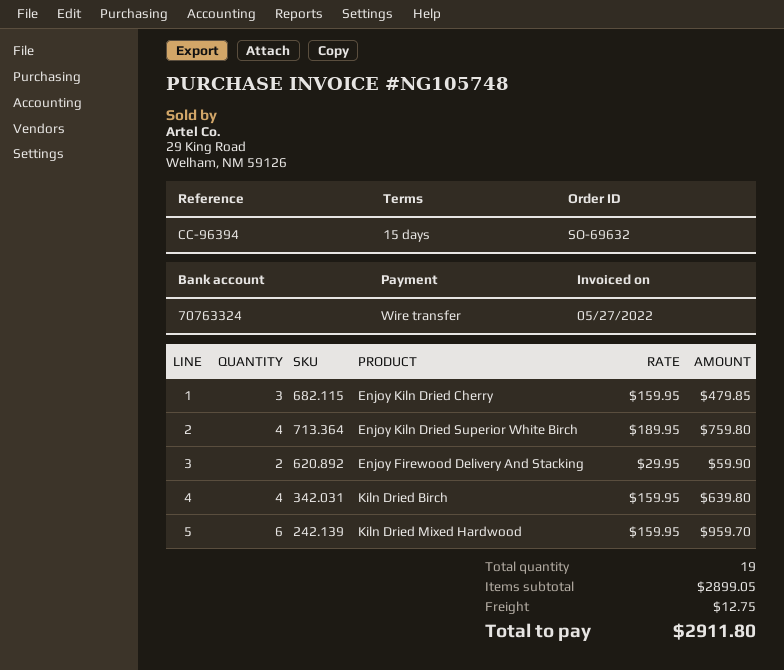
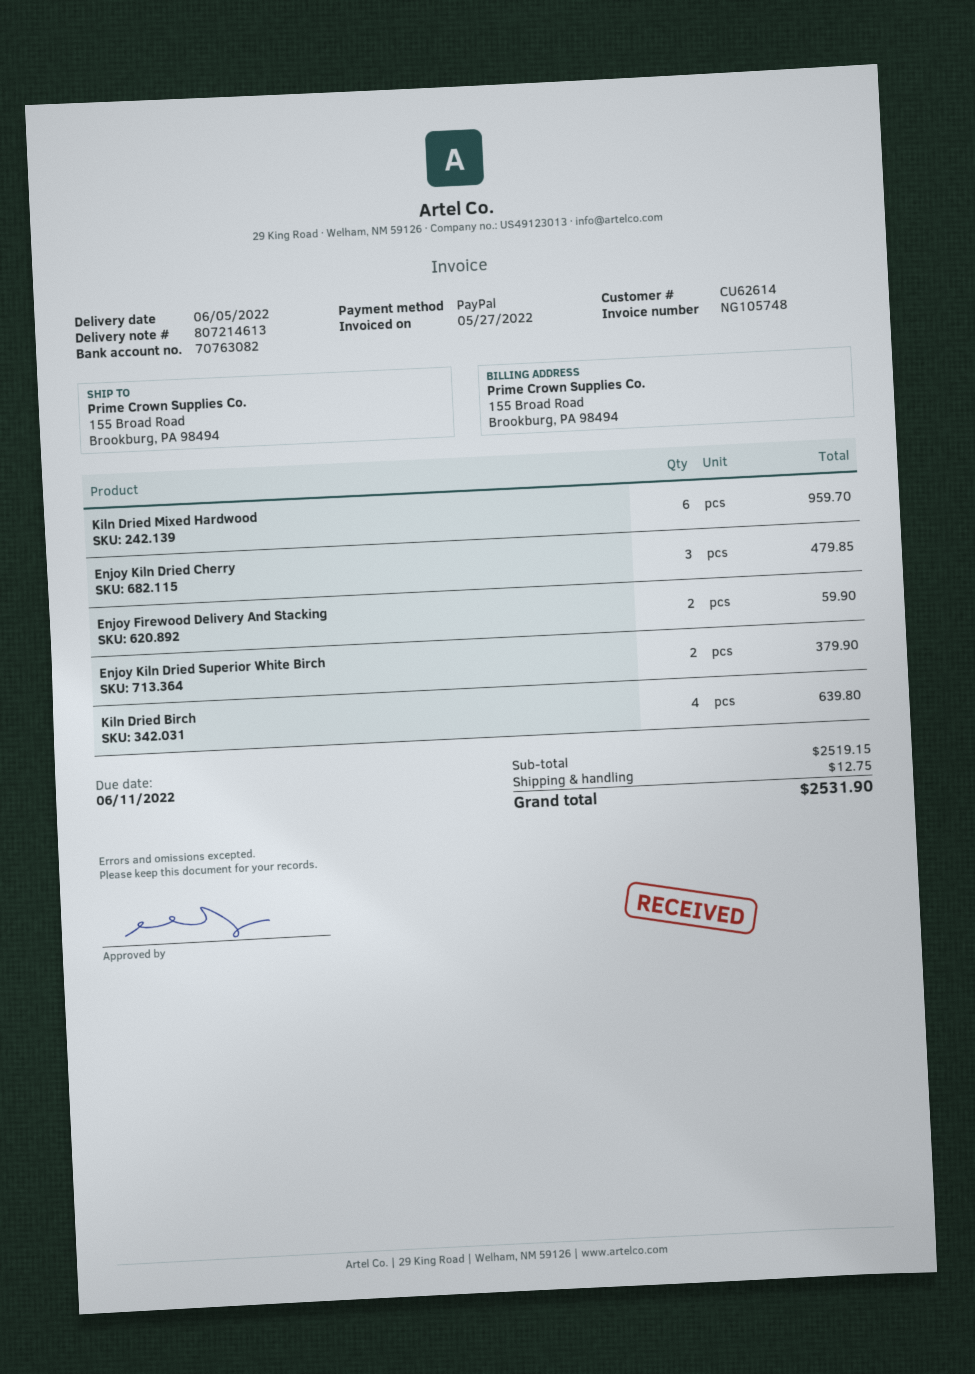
payment method: bank transfer -> PayPal
bank account: 70763324 -> 70763082
Enjoy Kiln Dried Superior White Birch: 4 for 759.80 -> 2 for 379.90
subtotal: 2899.05 -> 2519.15
total: 2911.80 -> 2531.90

